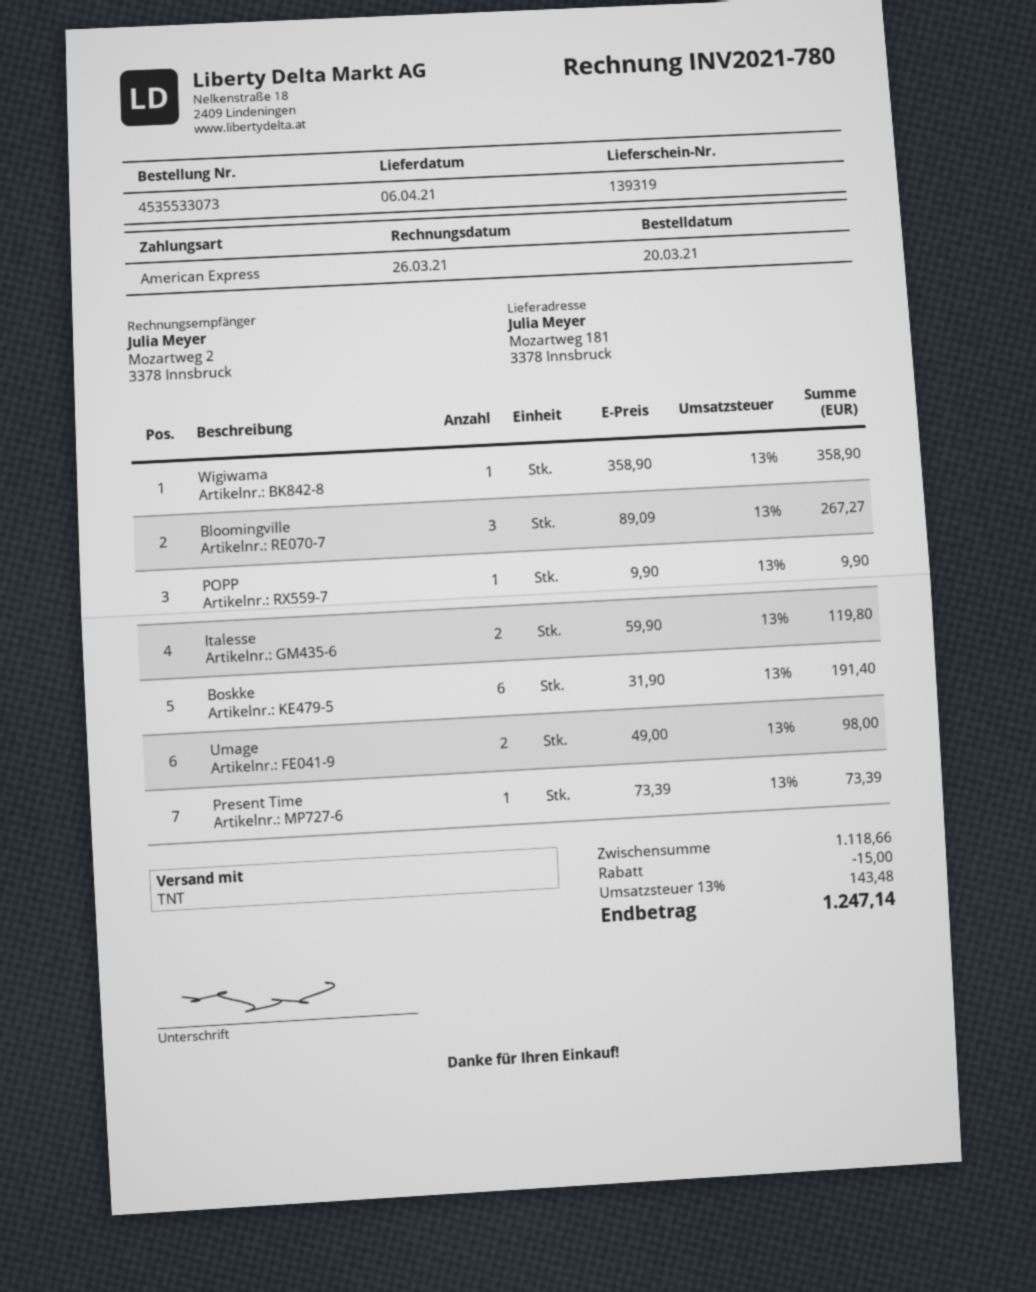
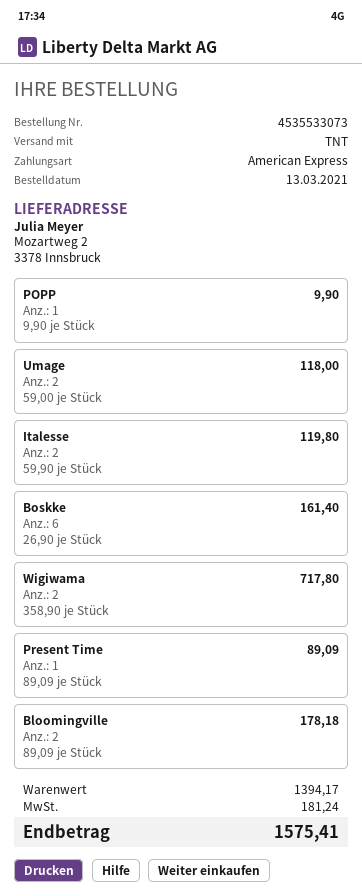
order date: 2021-03-20 -> 2021-03-13
ship to: Mozartweg 181, 3378 Innsbruck -> Mozartweg 2, 3378 Innsbruck
Wigiwama: 1 x 358.90 = 358.90 -> 2 x 358.90 = 717.80
Bloomingville: 3 x 89.09 = 267.27 -> 2 x 89.09 = 178.18
Boskke: 6 x 31.90 = 191.40 -> 6 x 26.90 = 161.40
Umage: 2 x 49.00 = 98.00 -> 2 x 59.00 = 118.00
Present Time: 1 x 73.39 = 73.39 -> 1 x 89.09 = 89.09
subtotal: 1118.66 -> 1394.17
discount: 15.00 -> none
tax: 143.48 -> 181.24
total: 1247.14 -> 1575.41

